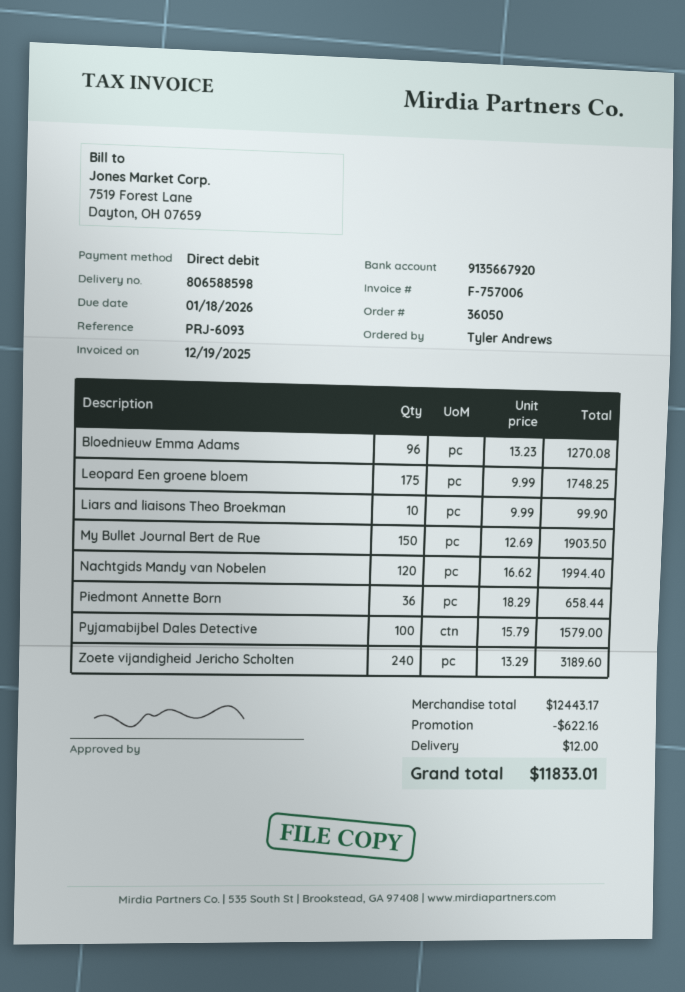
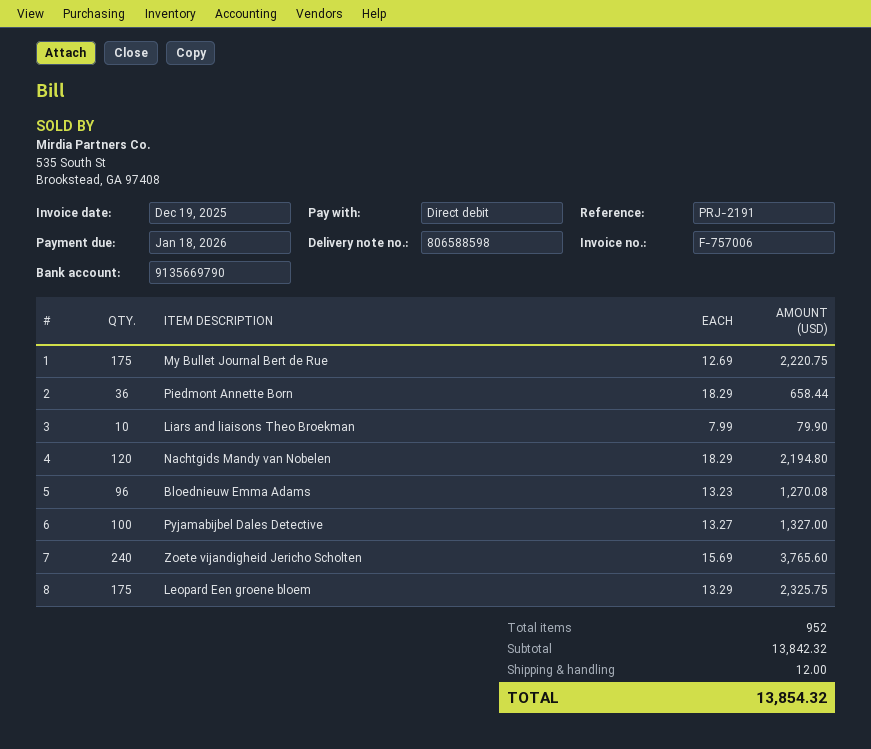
reference: PRJ-6093 -> PRJ-2191
bank account: 9135667920 -> 9135669790
Leopard Een groene bloem: 175 x 9.99 = 1748.25 -> 175 x 13.29 = 2325.75
Liars and liaisons Theo Broekman: 10 x 9.99 = 99.90 -> 10 x 7.99 = 79.90
My Bullet Journal Bert de Rue: 150 x 12.69 = 1903.50 -> 175 x 12.69 = 2220.75
Nachtgids Mandy van Nobelen: 120 x 16.62 = 1994.40 -> 120 x 18.29 = 2194.80
Pyjamabijbel Dales Detective: 100 x 15.79 = 1579.00 -> 100 x 13.27 = 1327.00
Zoete vijandigheid Jericho Scholten: 240 x 13.29 = 3189.60 -> 240 x 15.69 = 3765.60
subtotal: 12443.17 -> 13842.32
discount: 622.16 -> none
total: 11833.01 -> 13854.32

